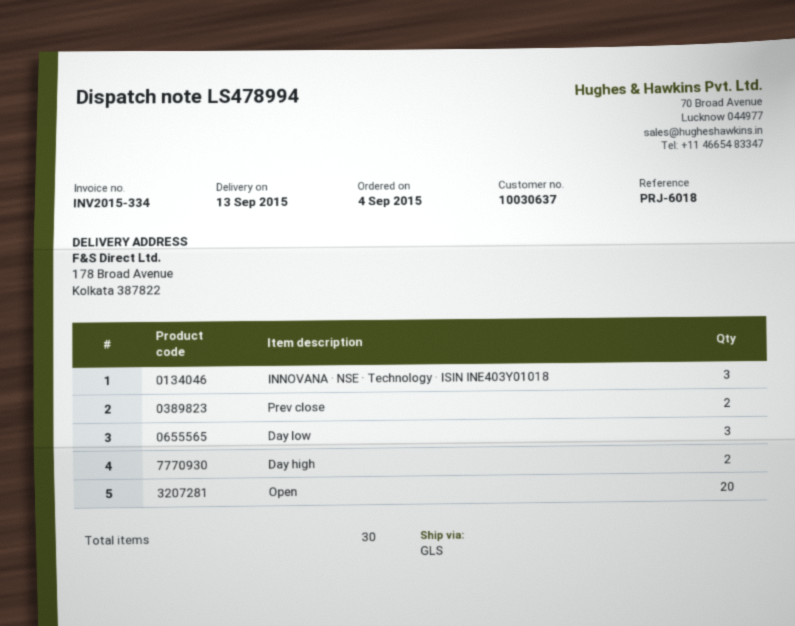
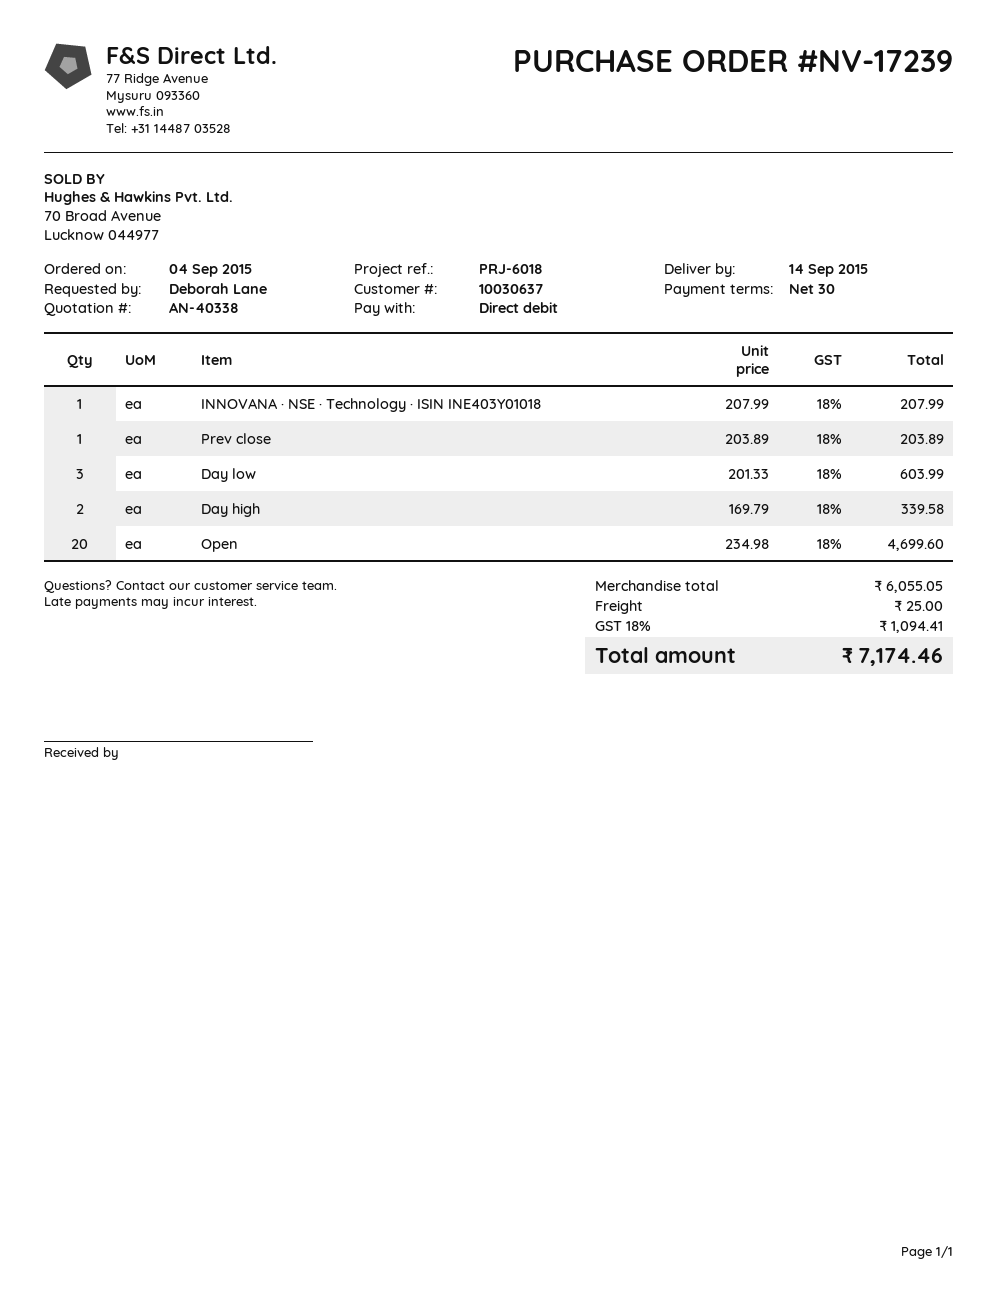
delivery date: 2015-09-13 -> 2015-09-14
INNOVANA · NSE · Technology · ISIN INE403Y01018: 3 -> 1
Prev close: 2 -> 1

